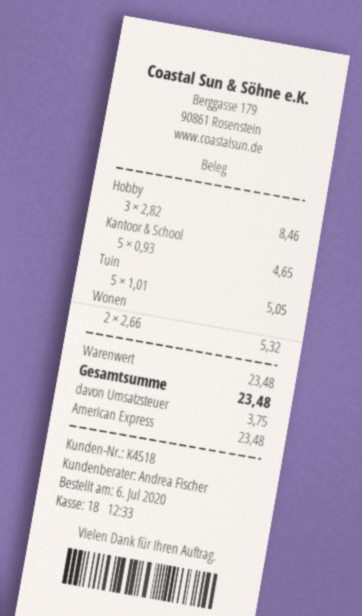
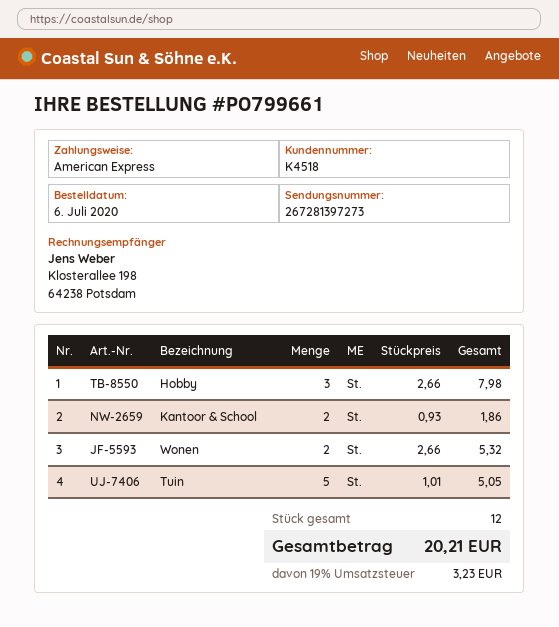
Hobby: 3 x 2.82 = 8.46 -> 3 x 2.66 = 7.98
Kantoor & School: 5 x 0.93 = 4.65 -> 2 x 0.93 = 1.86
tax: 3.75 -> 3.23
total: 23.48 -> 20.21

